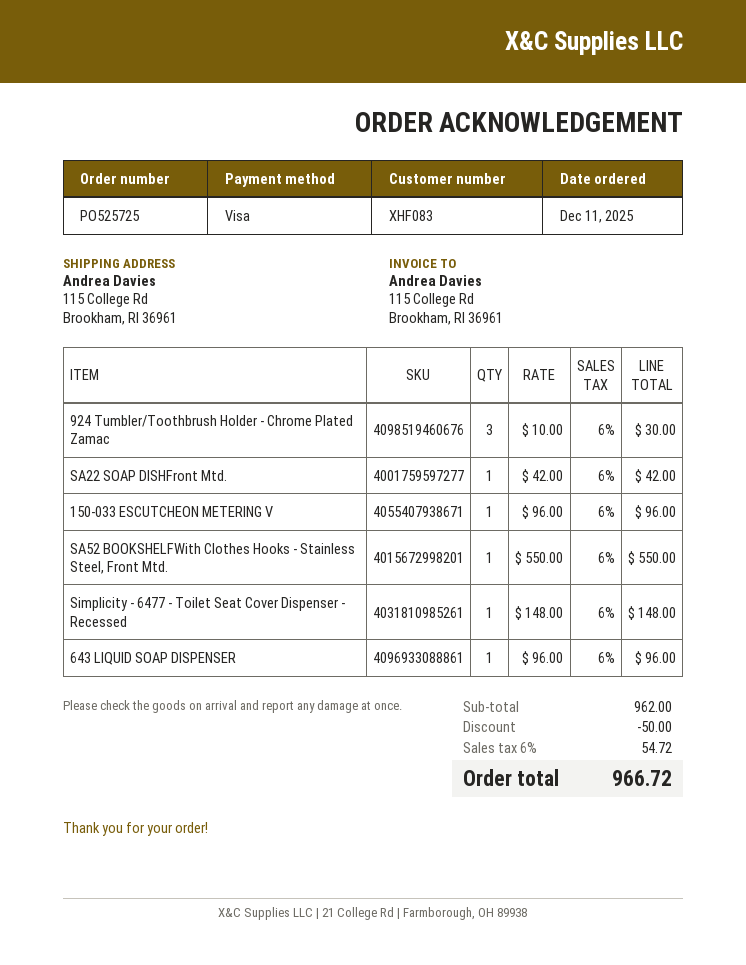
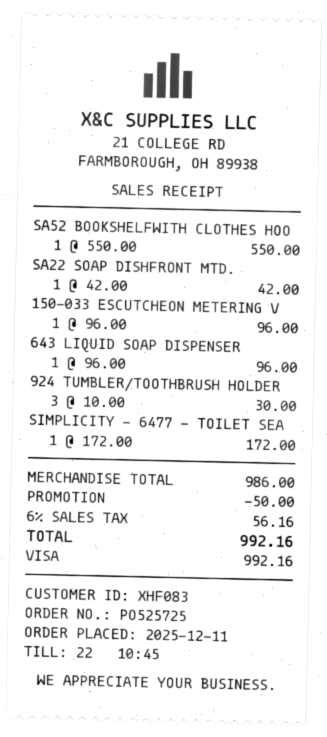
Simplicity - 6477 - Toilet Seat Cover Dispenser - Recessed: 1 x 148.00 = 148.00 -> 1 x 172.00 = 172.00
subtotal: 962.00 -> 986.00
tax: 6% = 54.72 -> 6% = 56.16
total: 966.72 -> 992.16

